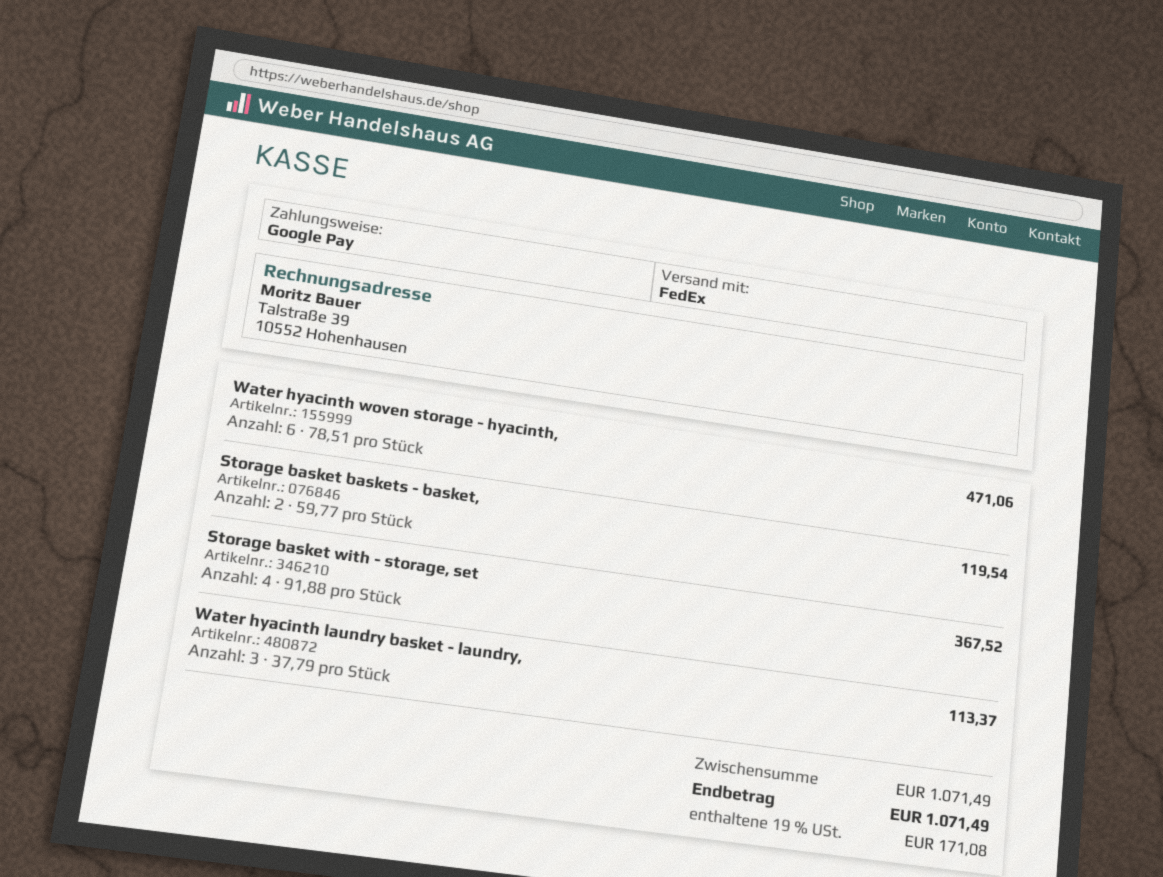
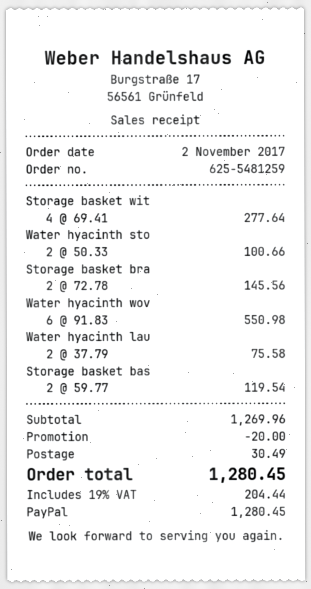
payment method: Google Pay -> PayPal
Water hyacinth woven storage - hyacinth,: 6 x 78.51 = 471.06 -> 6 x 91.83 = 550.98
Storage basket with - storage, set: 4 x 91.88 = 367.52 -> 4 x 69.41 = 277.64
Water hyacinth laundry basket - laundry,: 3 x 37.79 = 113.37 -> 2 x 37.79 = 75.58
Water hyacinth sto: none -> 2 x 50.33 = 100.66
Storage basket bra: none -> 2 x 72.78 = 145.56
subtotal: 1071.49 -> 1269.96
discount: none -> 20.00
shipping: none -> 30.49
tax: 19% = 171.08 -> 19% = 204.44
total: 1071.49 -> 1280.45

